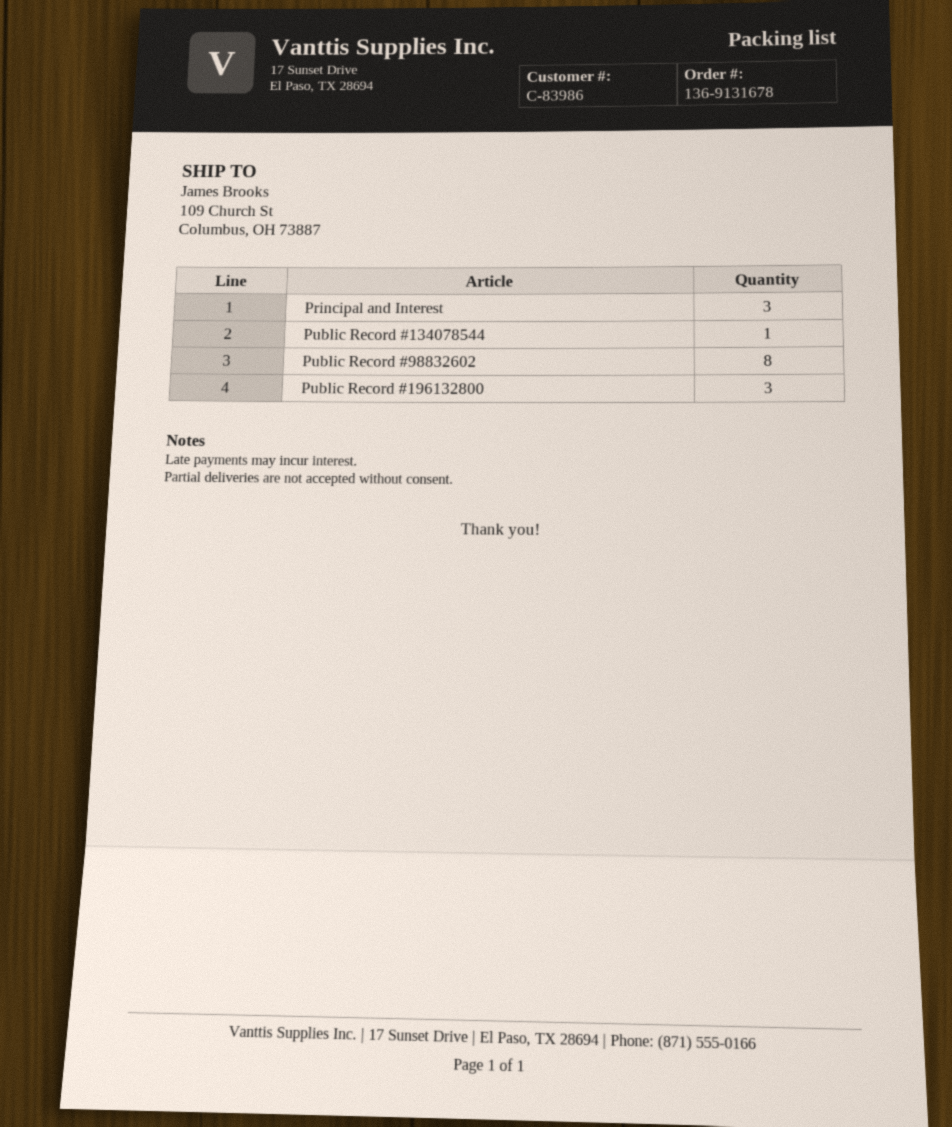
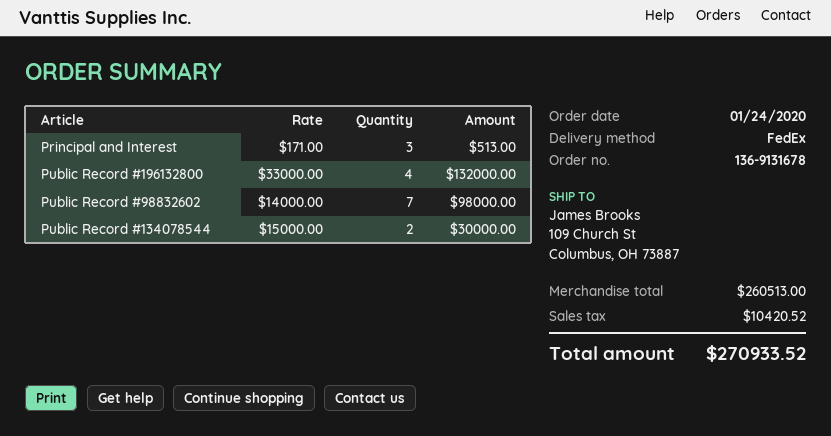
Public Record #134078544: 1 -> 2
Public Record #98832602: 8 -> 7
Public Record #196132800: 3 -> 4

